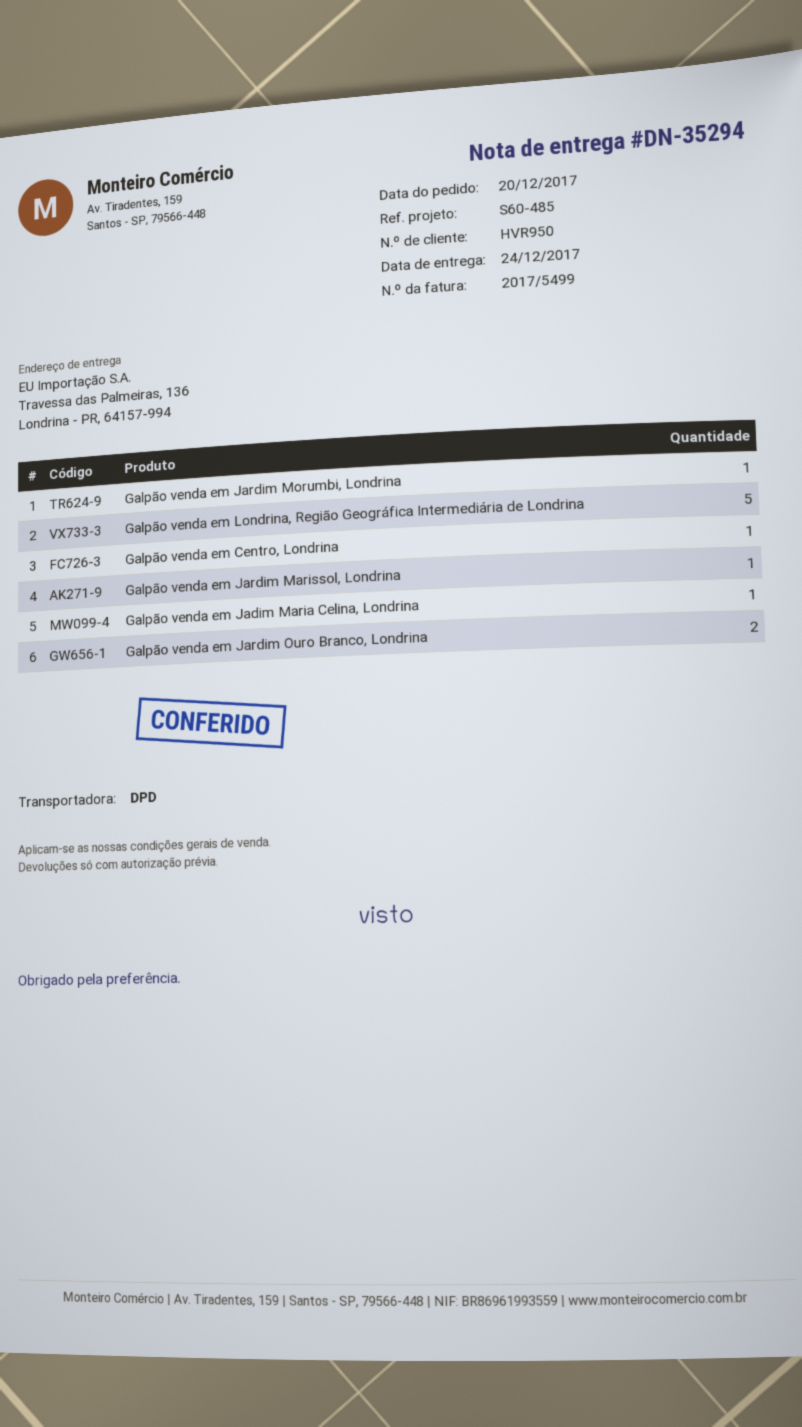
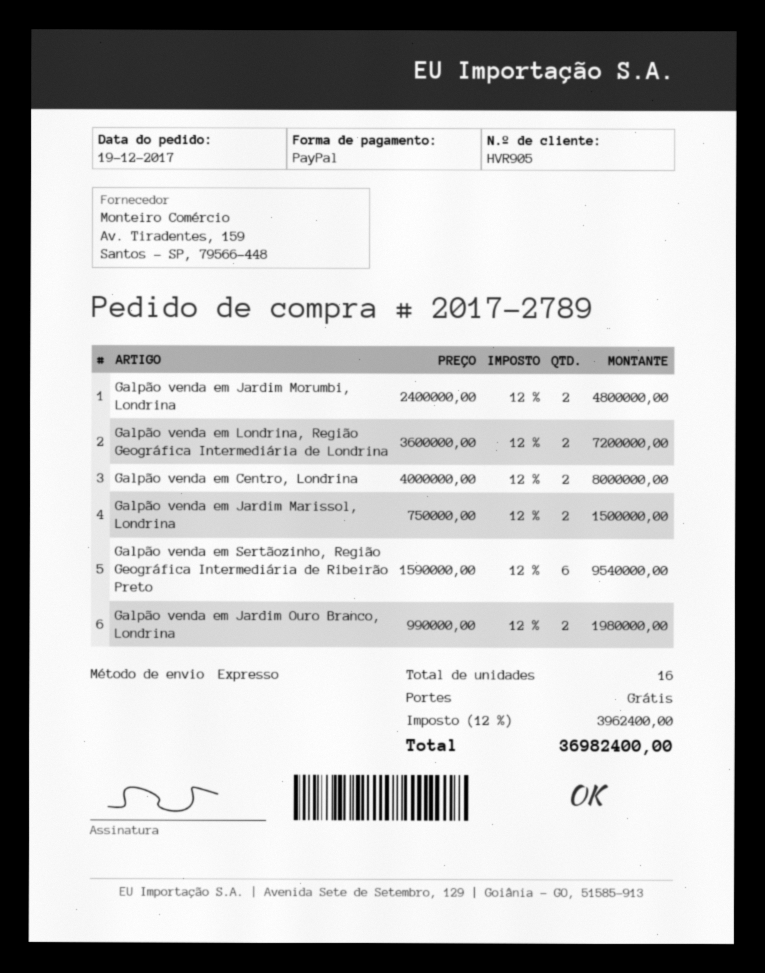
order date: 2017-12-20 -> 2017-12-19
customer number: HVR950 -> HVR905
shipping method: DPD -> express
Galpão venda em Jardim Morumbi, Londrina: 1 -> 2
Galpão venda em Londrina, Região Geográfica Intermediária de Londrina: 5 -> 2
Galpão venda em Centro, Londrina: 1 -> 2
Galpão venda em Jardim Marissol, Londrina: 1 -> 2
Galpão venda em Jadim Maria Celina, Londrina: 1 -> none
Galpão venda em Sertãozinho, Região Geográfica Intermediária de Ribeirão Preto: none -> 6

